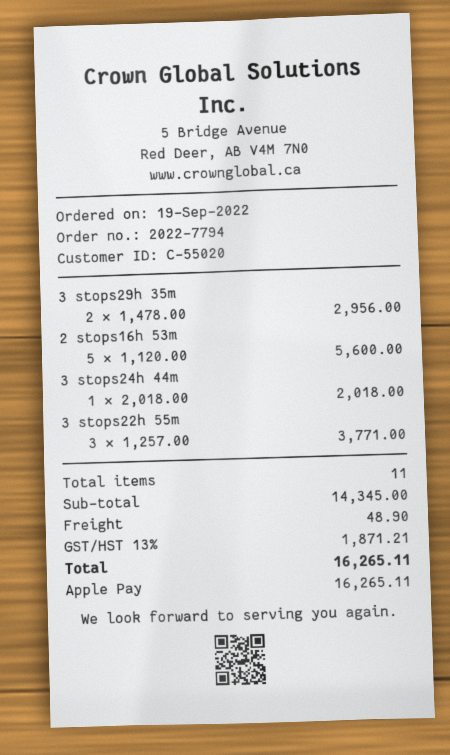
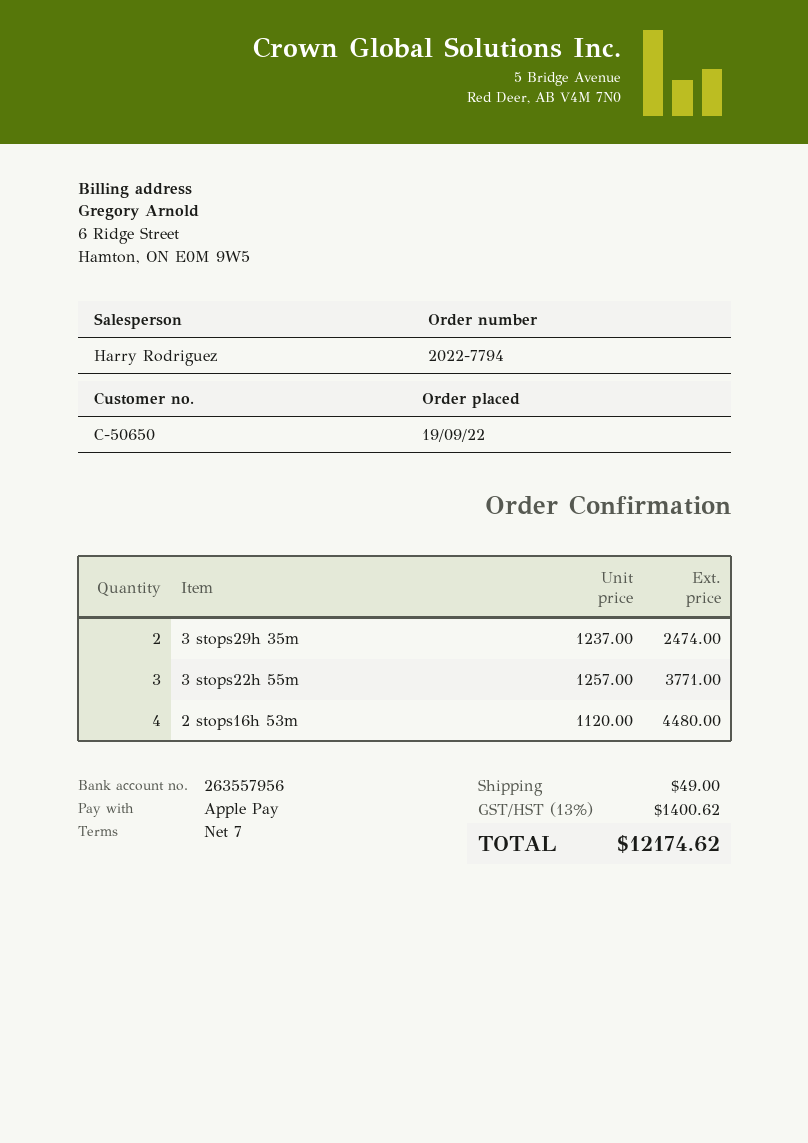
customer number: C-55020 -> C-50650
3 stops29h 35m: 2 x 1478.00 = 2956.00 -> 2 x 1237.00 = 2474.00
2 stops16h 53m: 5 x 1120.00 = 5600.00 -> 4 x 1120.00 = 4480.00
3 stops24h 44m: 1 x 2018.00 = 2018.00 -> none
shipping: 48.90 -> 49.00
tax: 13% = 1871.21 -> 13% = 1400.62
total: 16265.11 -> 12174.62

